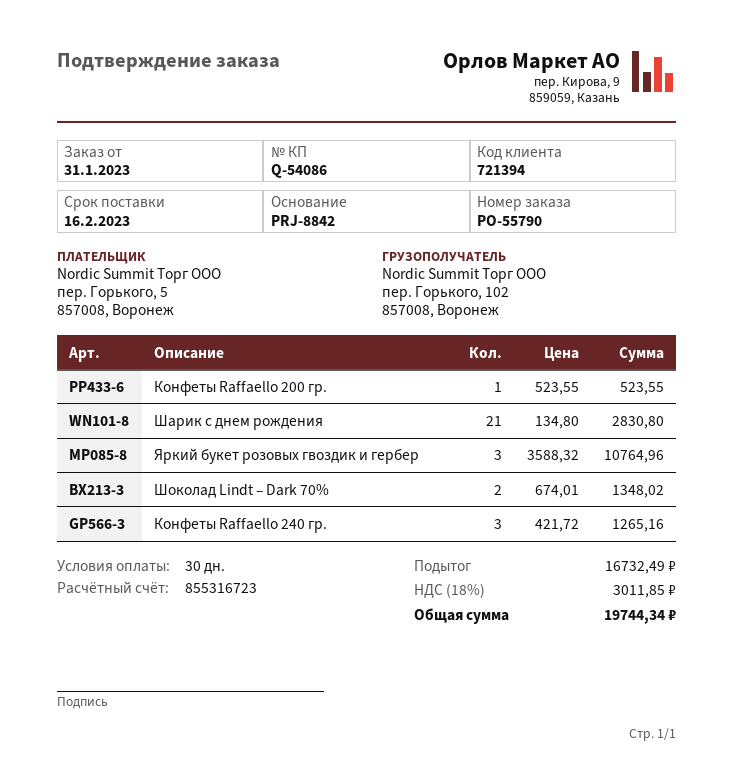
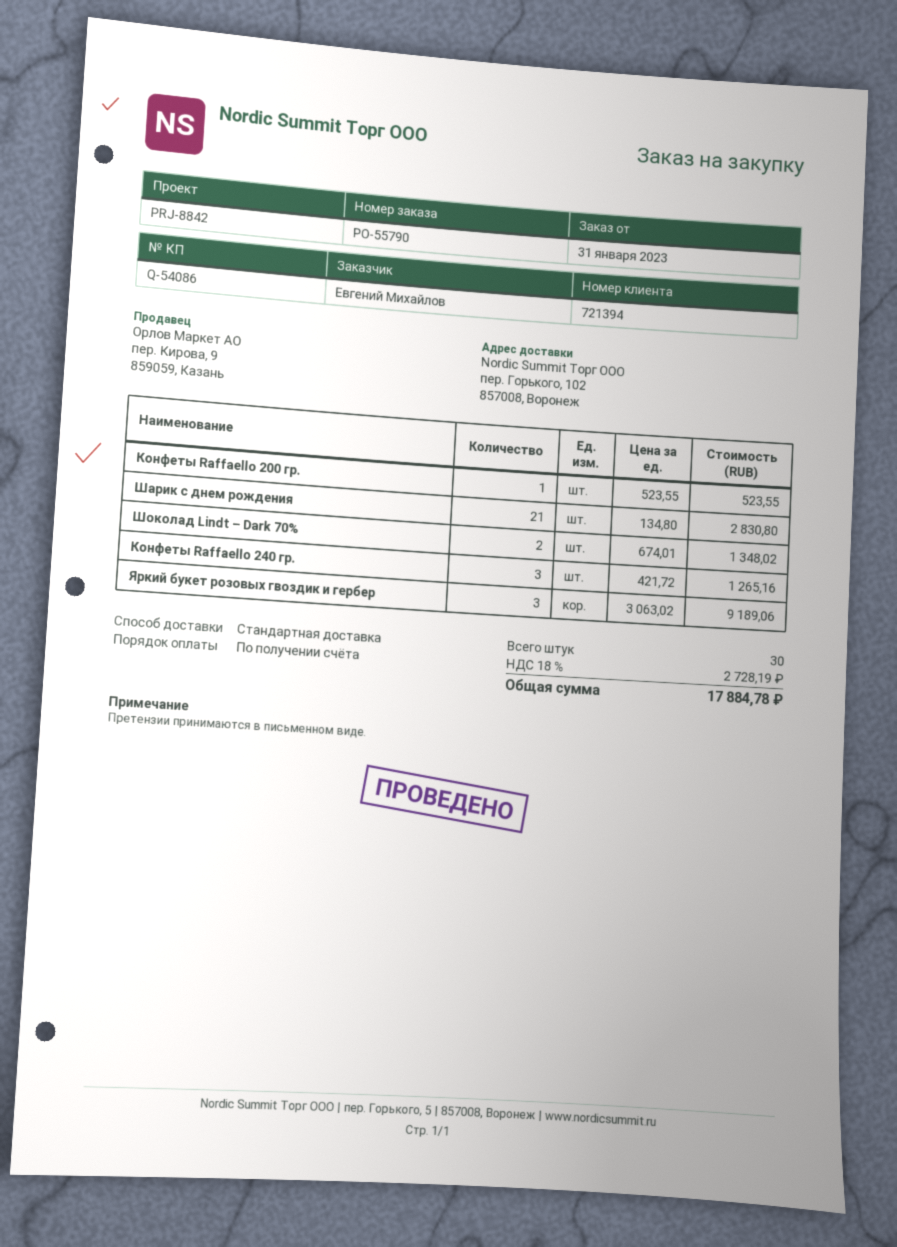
payment terms: 30 days -> on receipt
Яркий букет розовых гвоздик и гербер: 3 x 3588.32 = 10764.96 -> 3 x 3063.02 = 9189.06
tax: 18% = 3011.85 -> 18% = 2728.19
total: 19744.34 -> 17884.78

